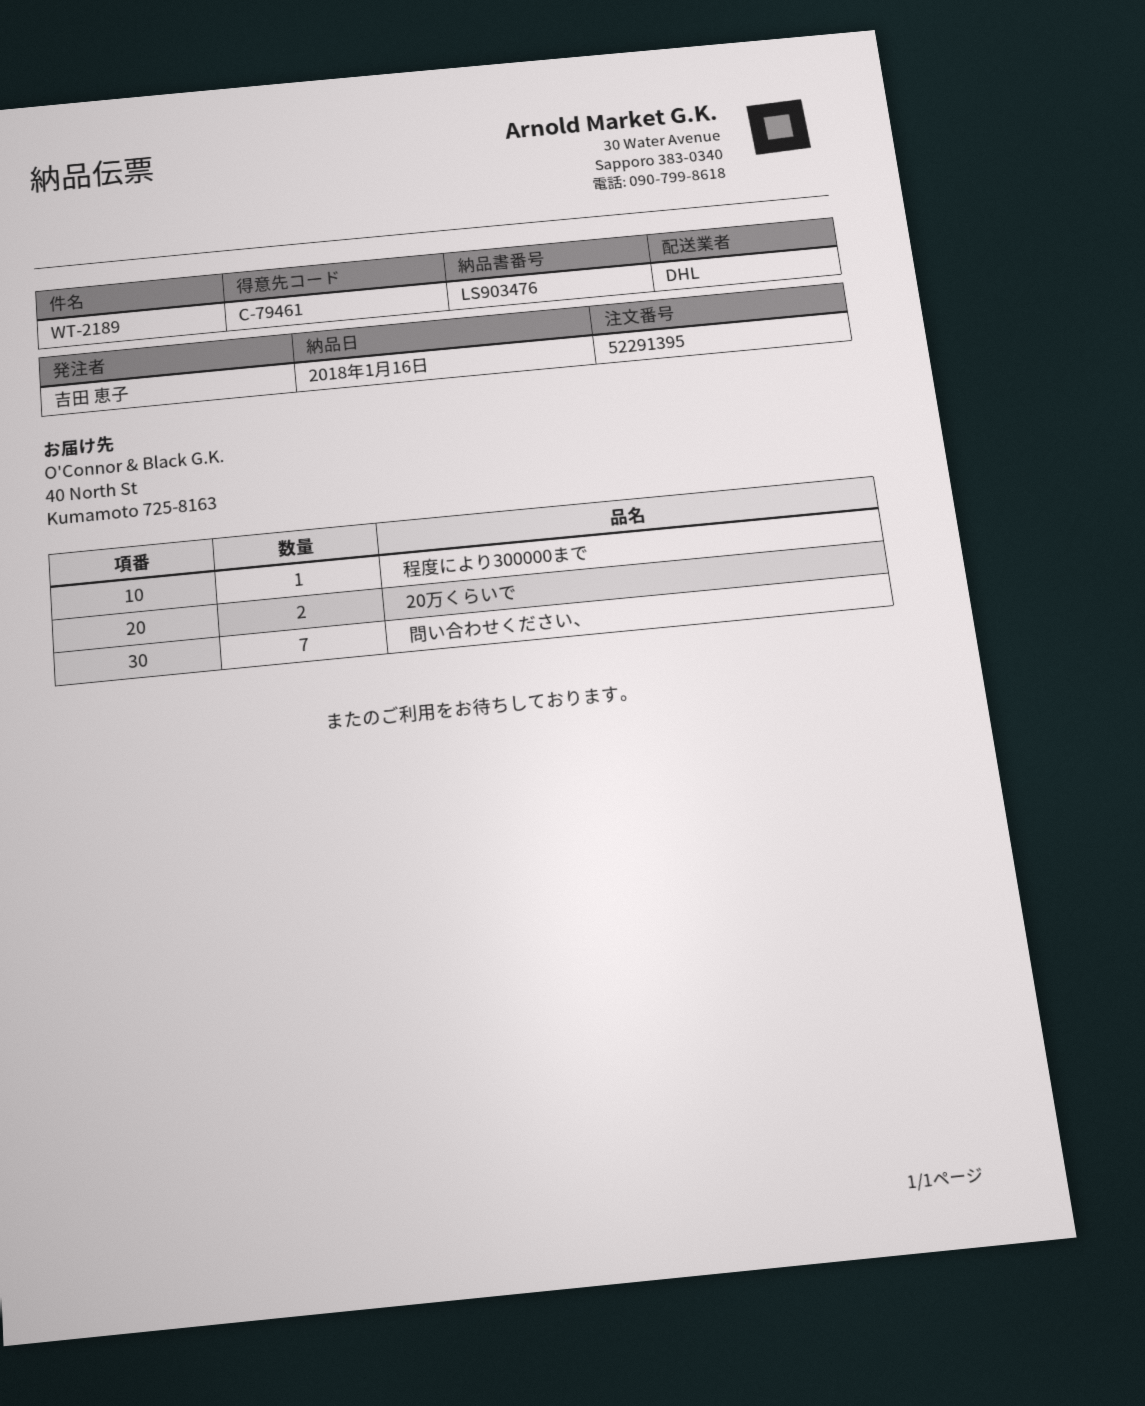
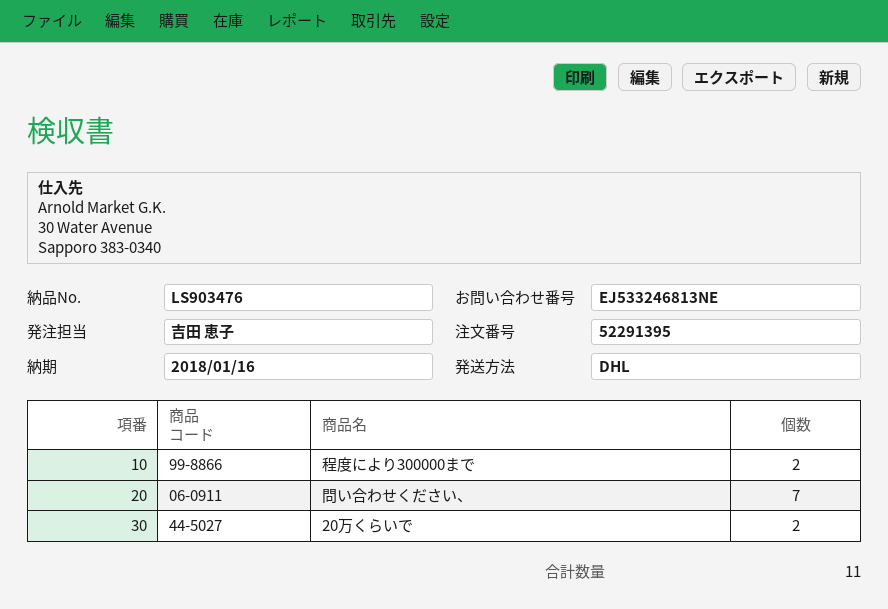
程度により300000まで: 1 -> 2

